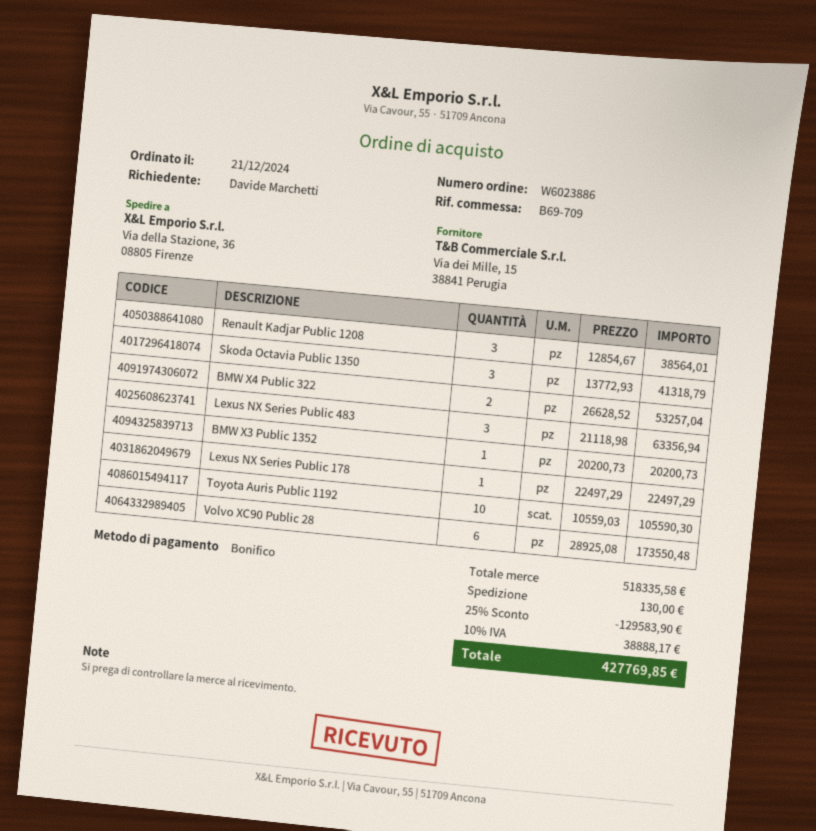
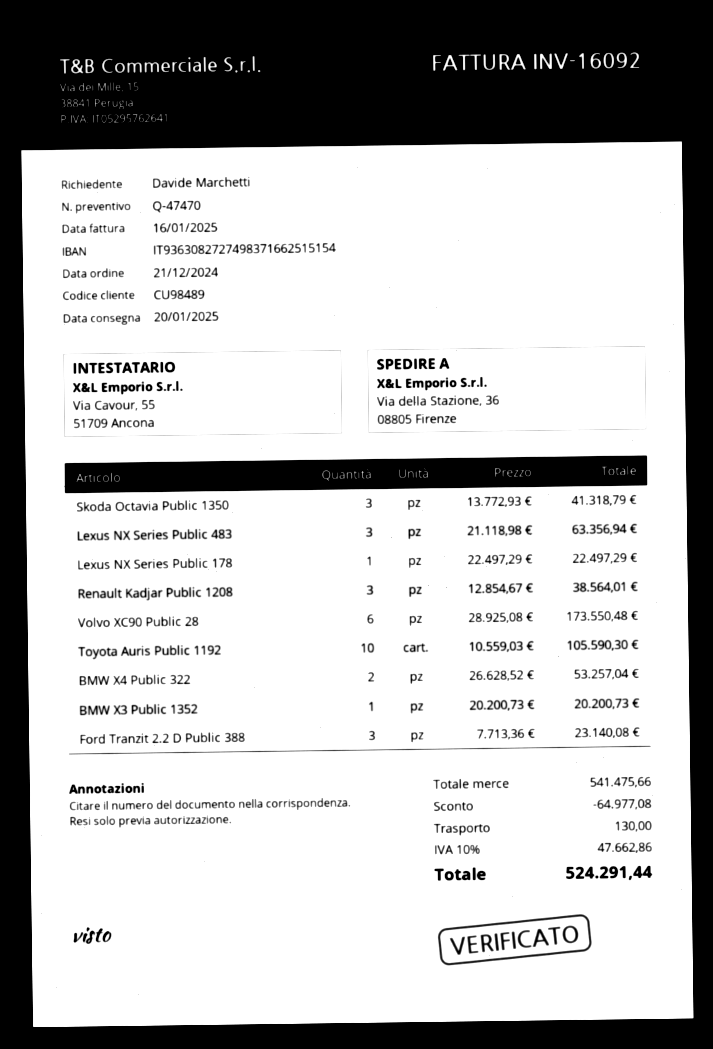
Ford Tranzit 2.2 D Public 388: none -> 3 x 7713.36 = 23140.08
subtotal: 518335.58 -> 541475.66
discount: 129583.90 -> 64977.08
tax: 10% = 38888.17 -> 10% = 47662.86
total: 427769.85 -> 524291.44

